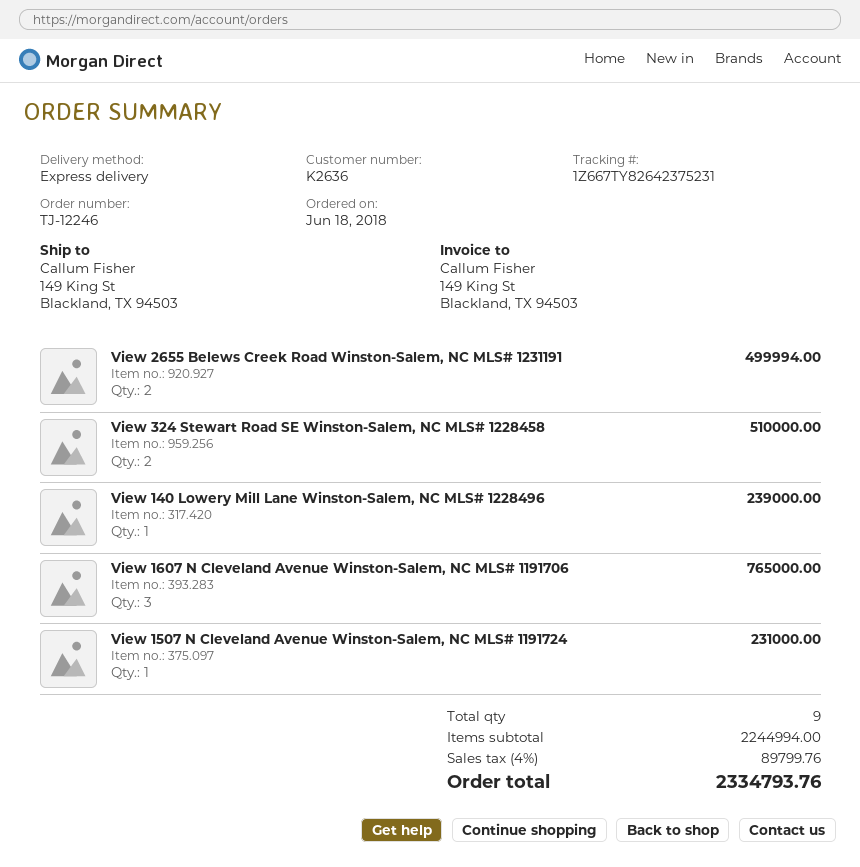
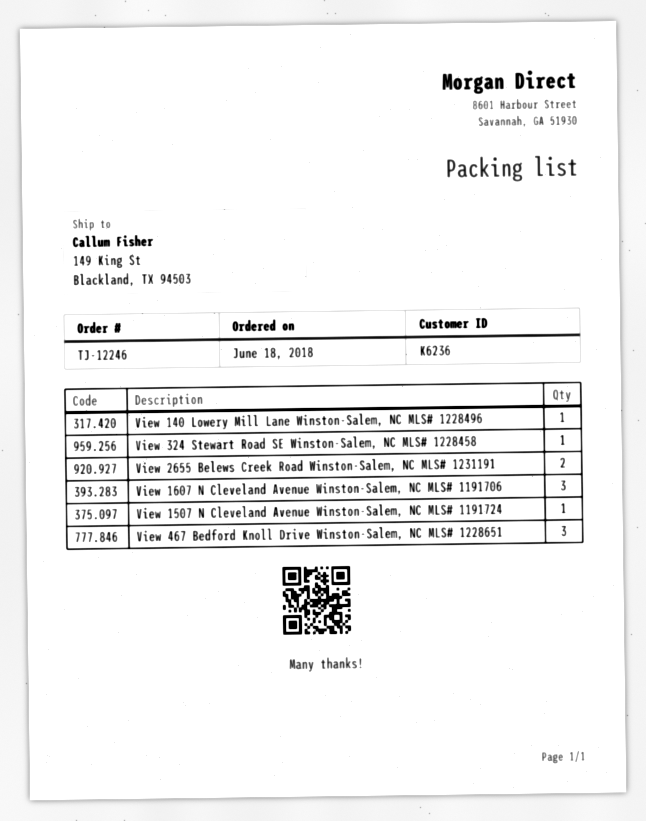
customer number: K2636 -> K6236
View 324 Stewart Road SE Winston-Salem, NC MLS# 1228458: 2 -> 1
View 467 Bedford Knoll Drive Winston-Salem, NC MLS# 1228651: none -> 3

